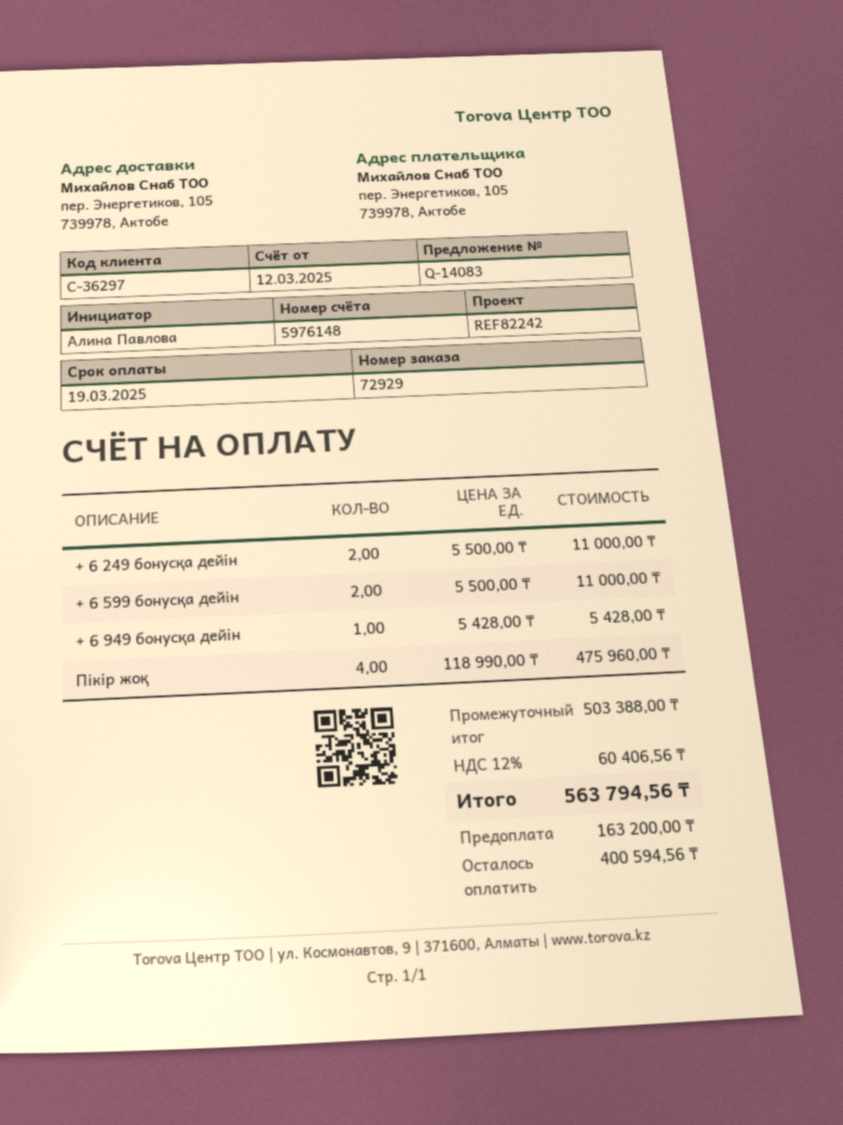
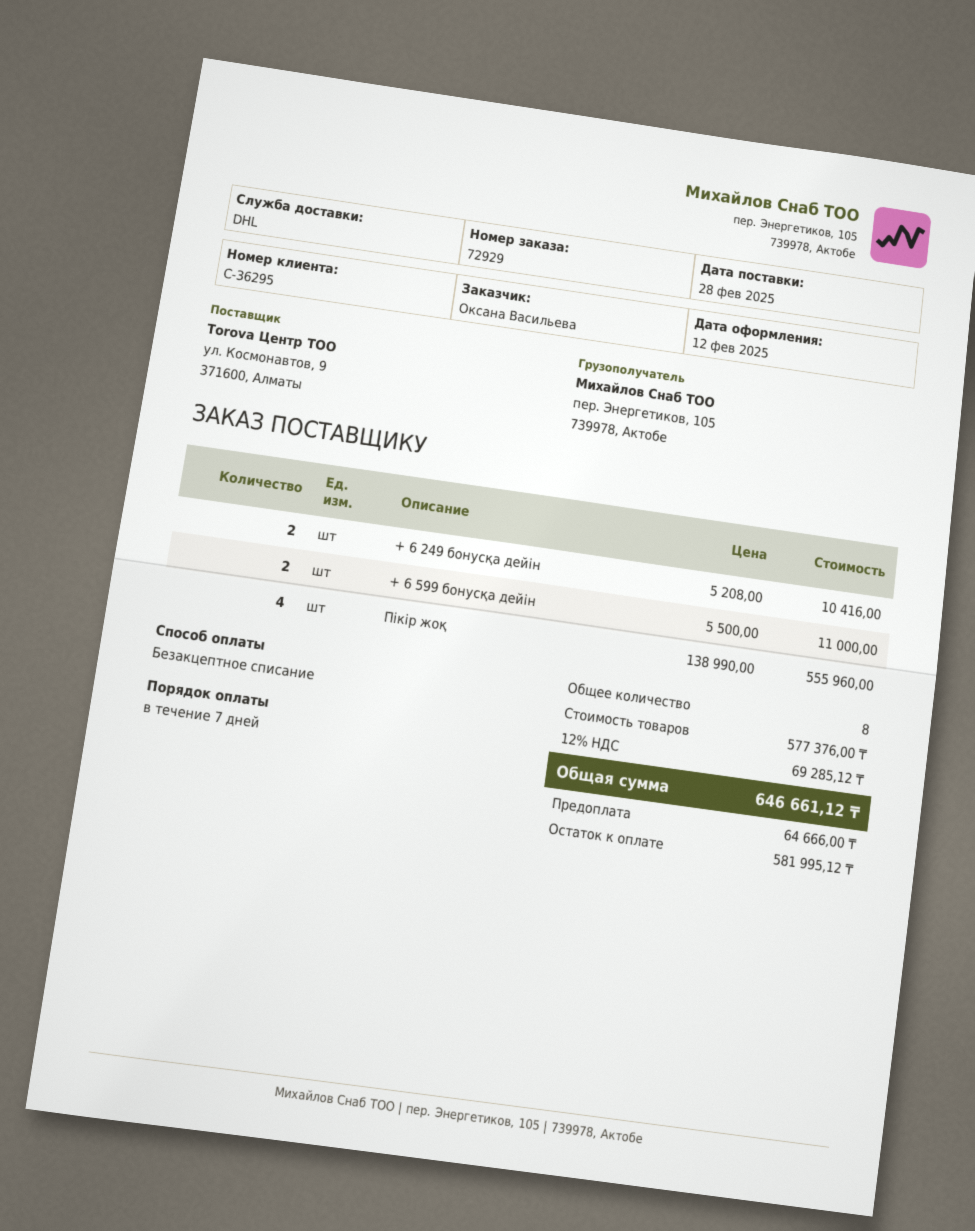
customer number: C-36297 -> C-36295
ordered by: Алина Павлова -> Оксана Васильева
+ 6 249 бонусқа дейін: 2 x 5500.00 = 11000.00 -> 2 x 5208.00 = 10416.00
+ 6 949 бонусқа дейін: 1 x 5428.00 = 5428.00 -> none
Пікір жоқ: 4 x 118990.00 = 475960.00 -> 4 x 138990.00 = 555960.00
subtotal: 503388.00 -> 577376.00
tax: 12% = 60406.56 -> 12% = 69285.12
total: 563794.56 -> 646661.12
deposit: 163200.00 -> 64666.00
balance: 400594.56 -> 581995.12

